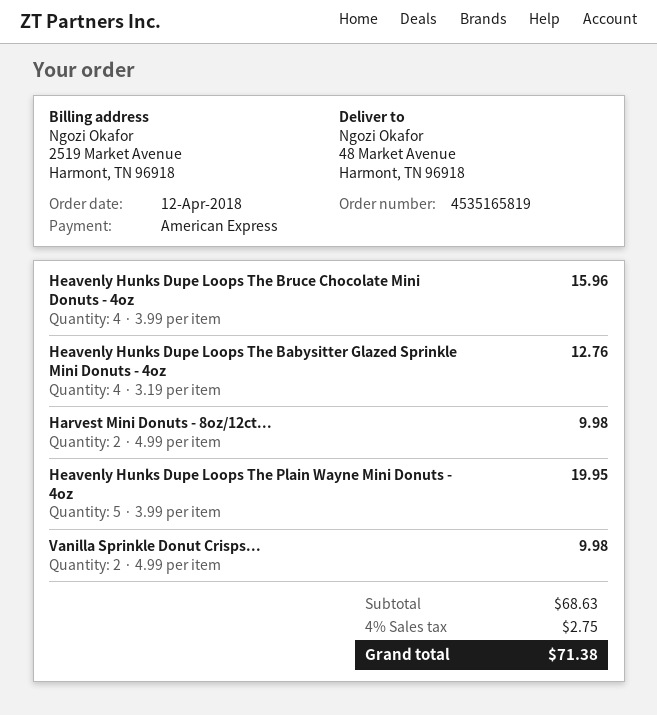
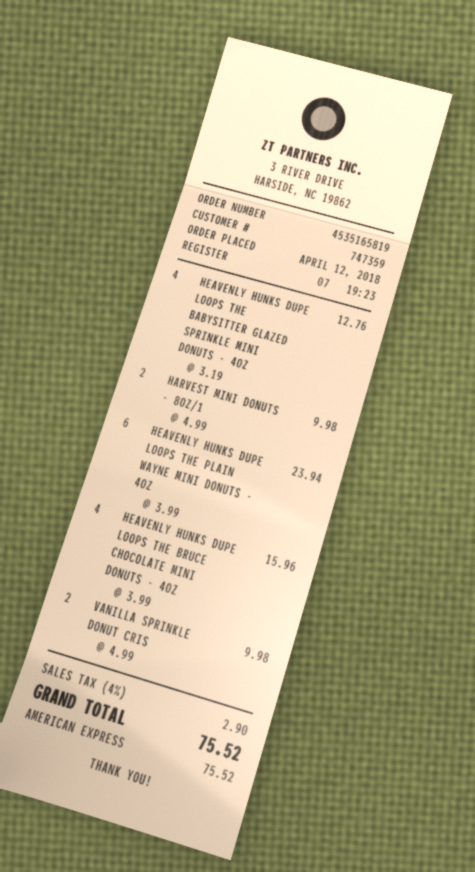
Heavenly Hunks Dupe Loops The Plain Wayne Mini Donuts - 4oz: 5 x 3.99 = 19.95 -> 6 x 3.99 = 23.94
tax: 4% = 2.75 -> 4% = 2.90
total: 71.38 -> 75.52

